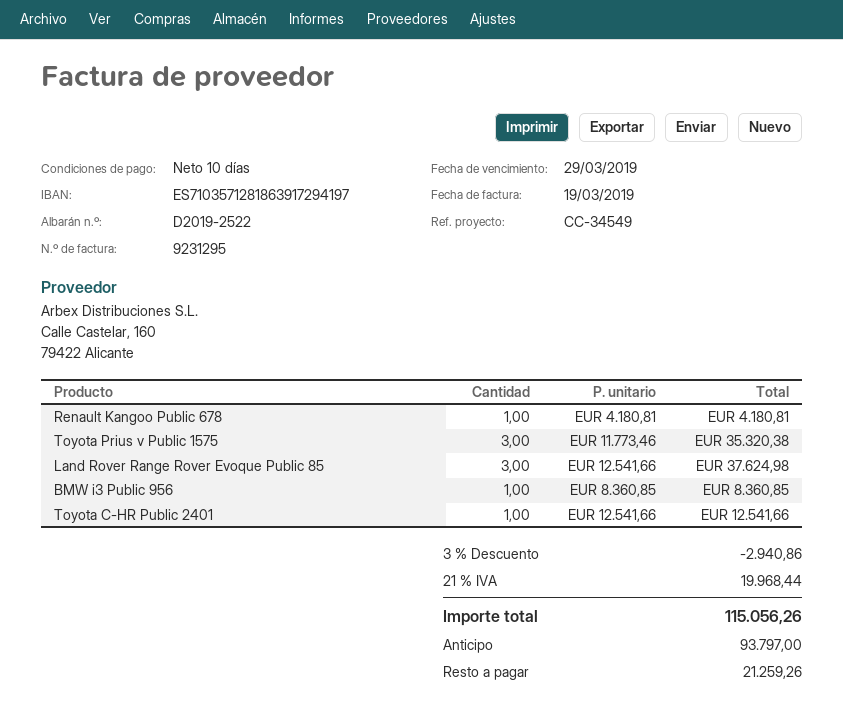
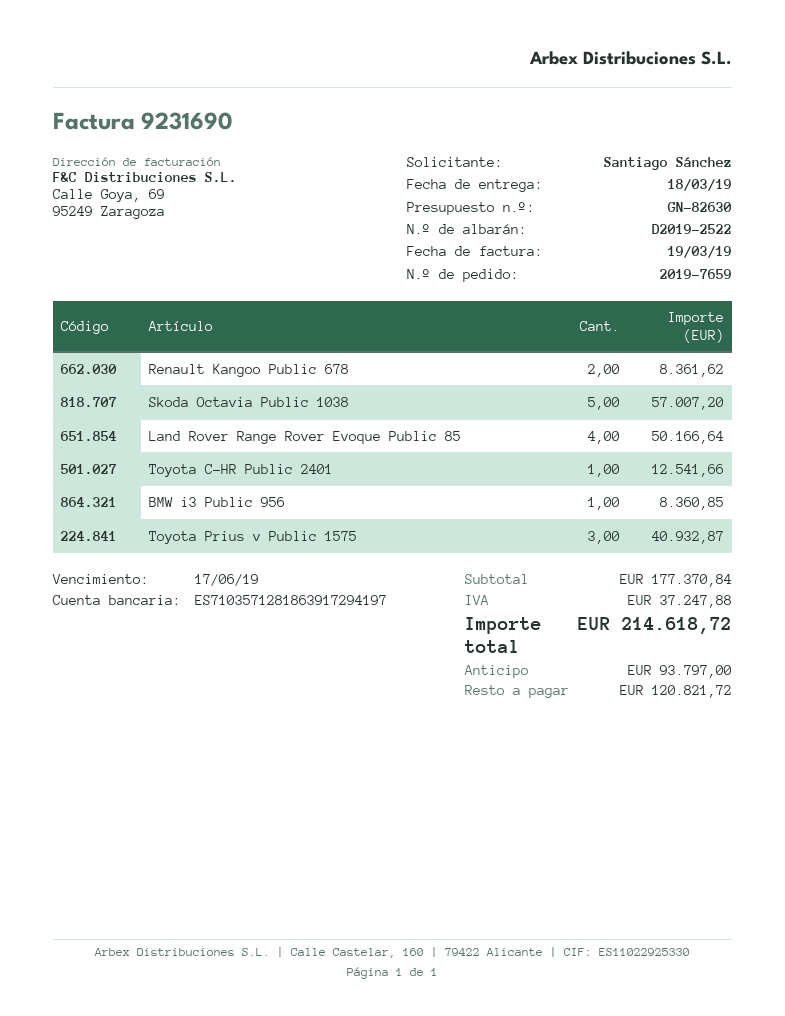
invoice number: 9231295 -> 9231690
due date: 2019-03-29 -> 2019-06-17
Renault Kangoo Public 678: 1 for 4180.81 -> 2 for 8361.62
Toyota Prius v Public 1575: 3 for 35320.38 -> 3 for 40932.87
Land Rover Range Rover Evoque Public 85: 3 for 37624.98 -> 4 for 50166.64
Skoda Octavia Public 1038: none -> 5 for 57007.20
discount: 3% = 2940.86 -> none
tax: 19968.44 -> 37247.88
total: 115056.26 -> 214618.72
balance: 21259.26 -> 120821.72

